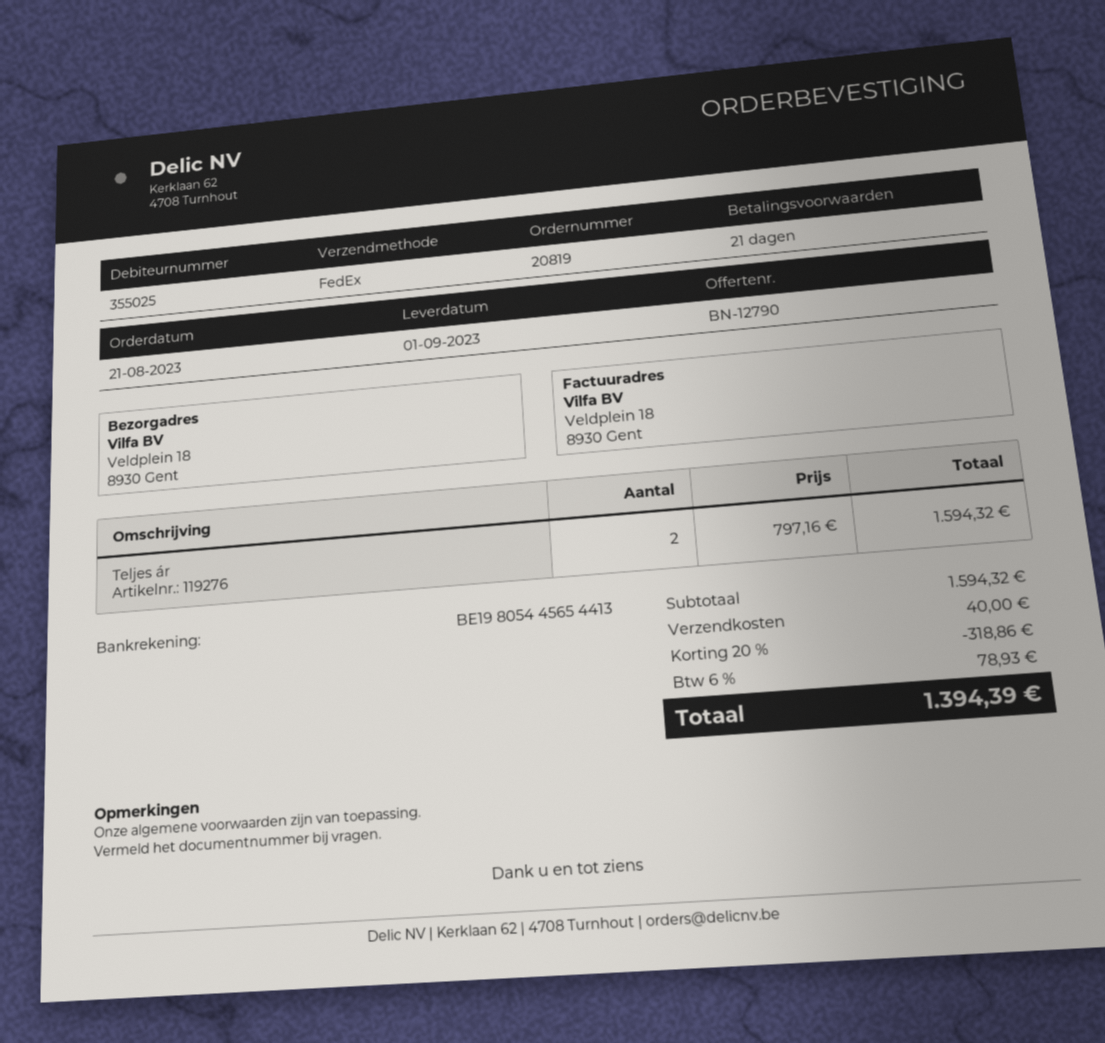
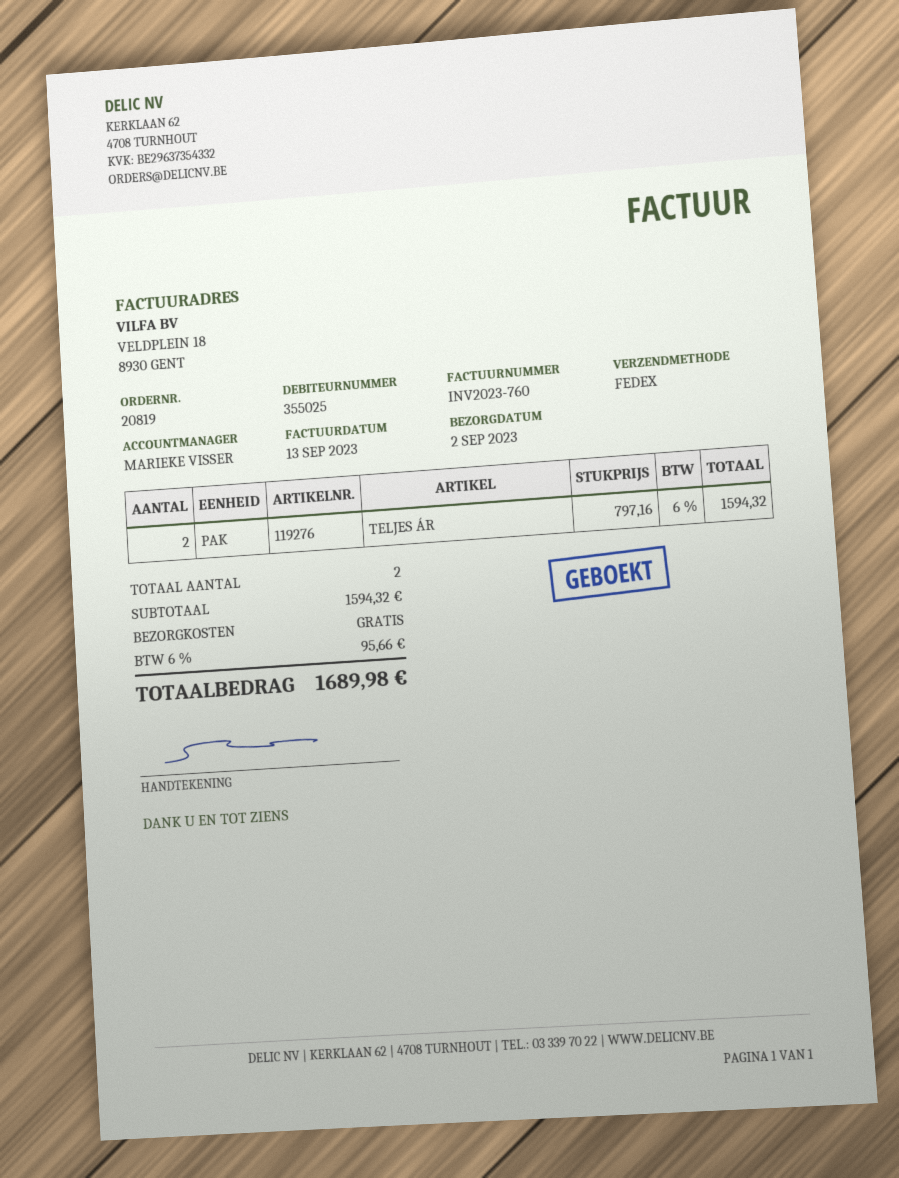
delivery date: 2023-09-01 -> 2023-09-02
discount: 20% = 318.86 -> none
shipping: 40.00 -> 0.00
tax: 6% = 78.93 -> 6% = 95.66
total: 1394.39 -> 1689.98

